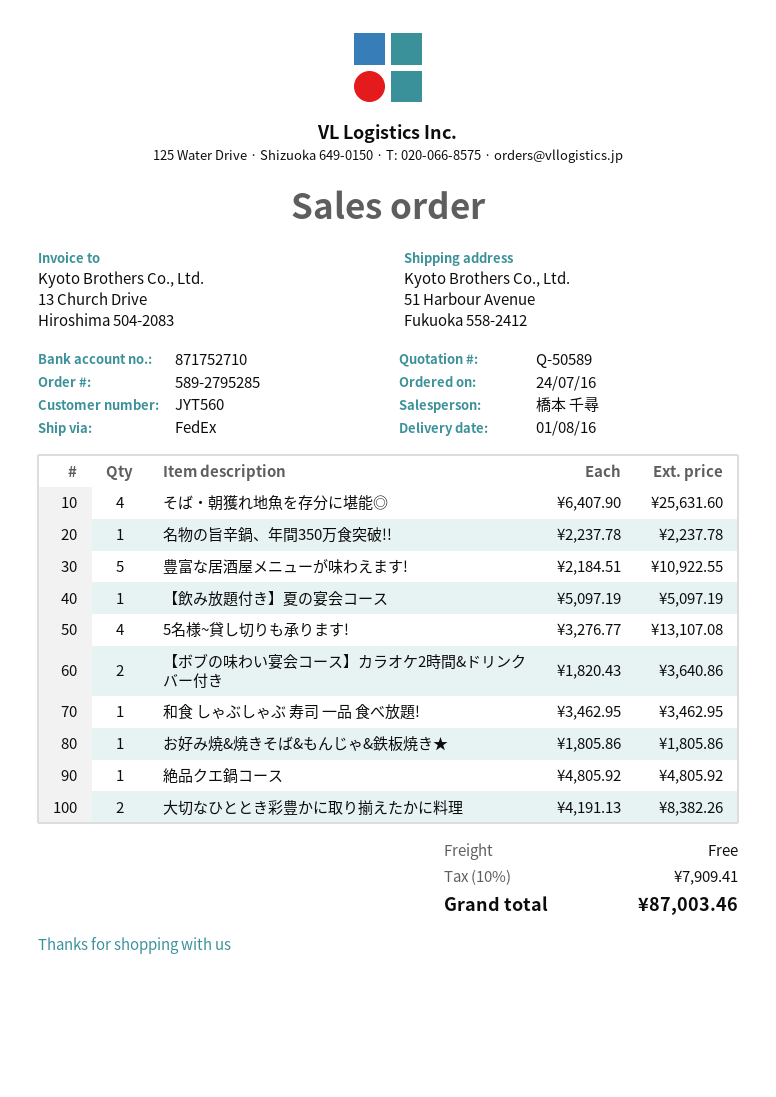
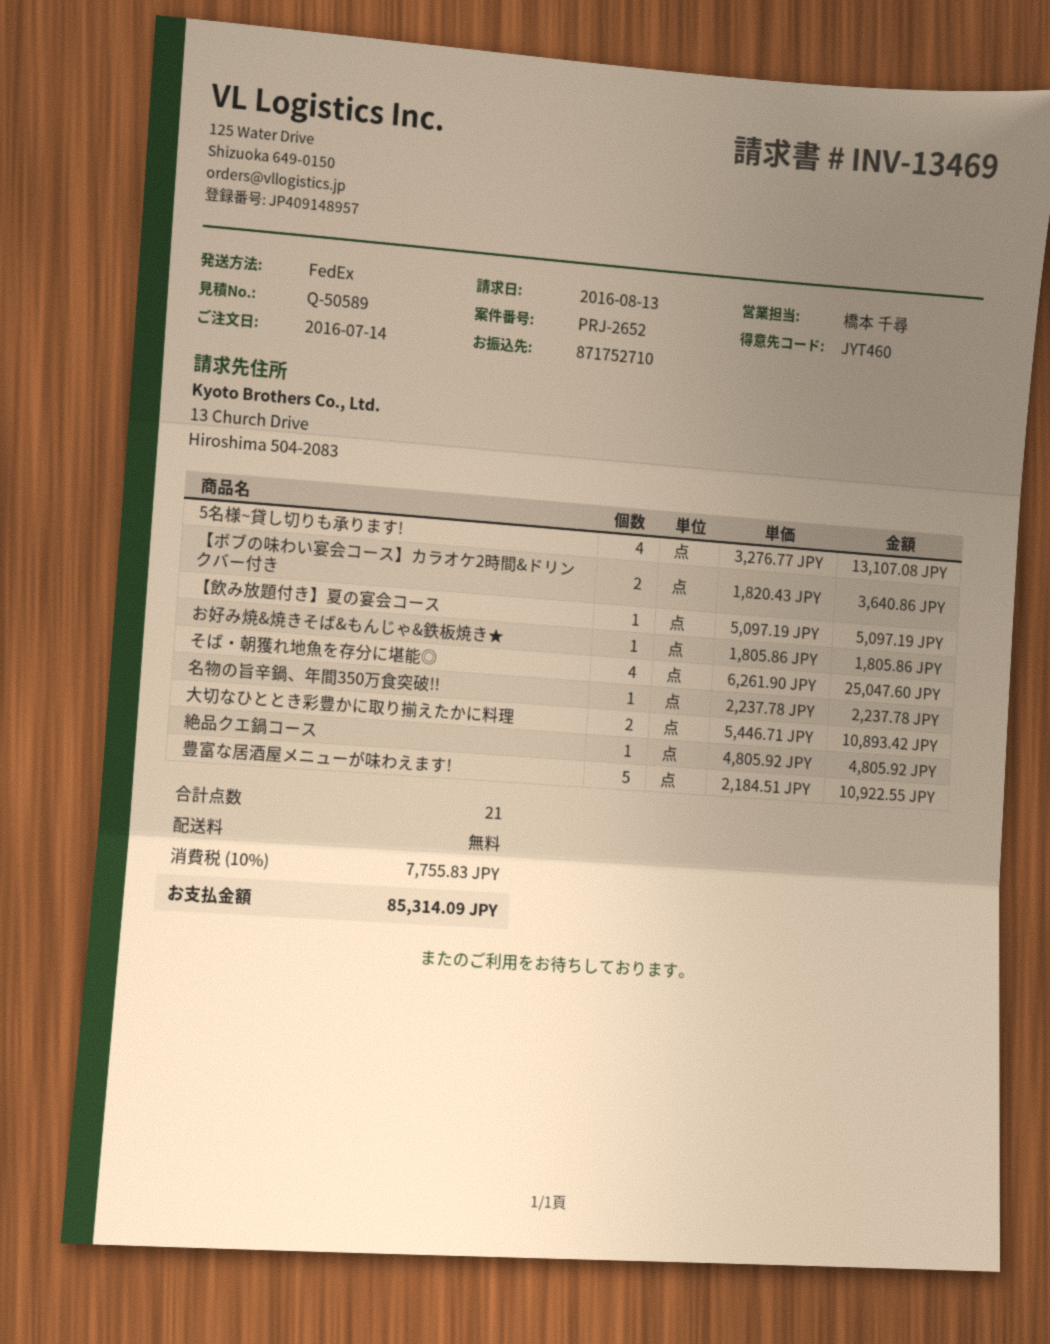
order date: 2016-07-24 -> 2016-07-14
customer number: JYT560 -> JYT460
そば・朝獲れ地魚を存分に堪能◎: 4 x 6407.90 = 25631.60 -> 4 x 6261.90 = 25047.60
和食 しゃぶしゃぶ 寿司 一品 食べ放題!: 1 x 3462.95 = 3462.95 -> none
大切なひととき彩豊かに取り揃えたかに料理: 2 x 4191.13 = 8382.26 -> 2 x 5446.71 = 10893.42
tax: 10% = 7909.41 -> 10% = 7755.83
total: 87003.46 -> 85314.09

